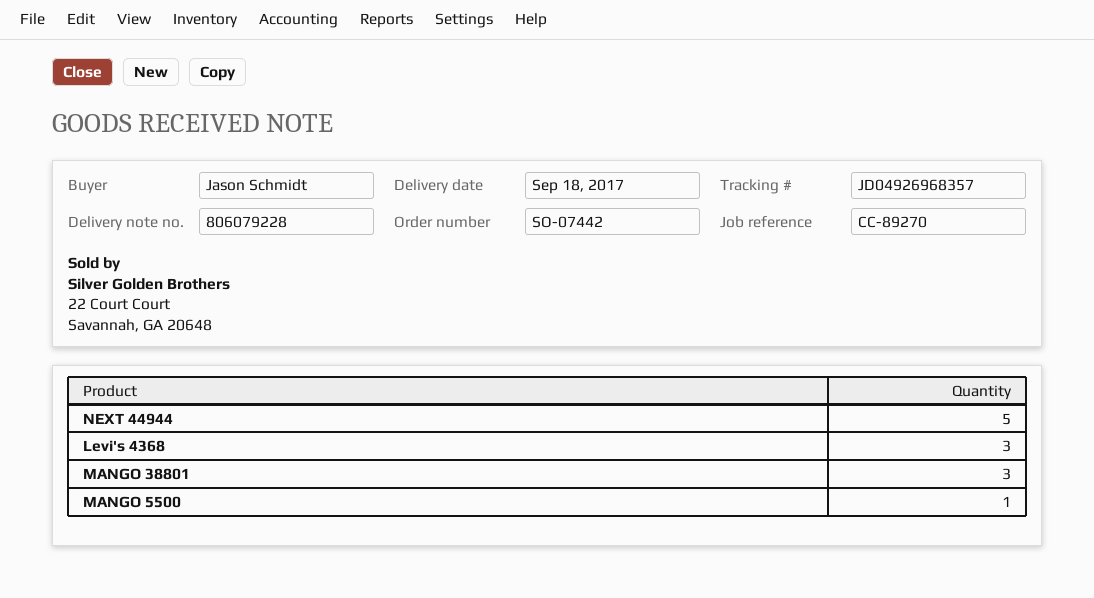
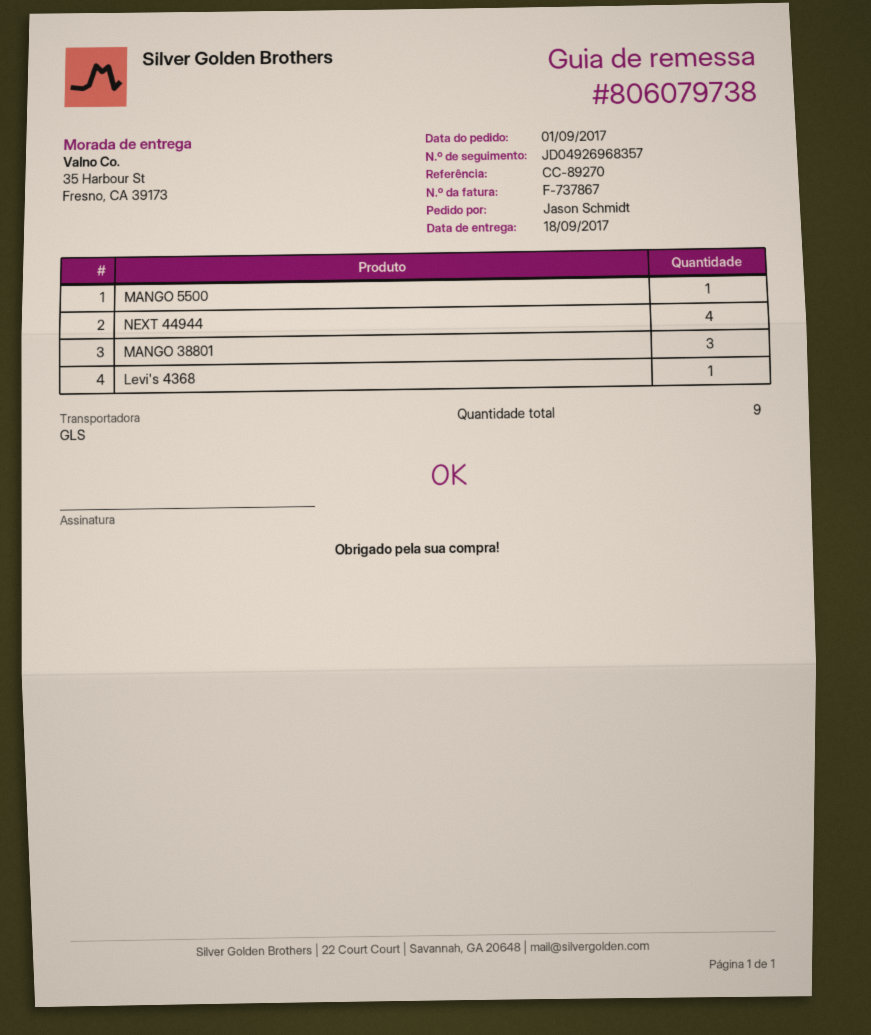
delivery note number: 806079228 -> 806079738
NEXT 44944: 5 -> 4
Levi's 4368: 3 -> 1

